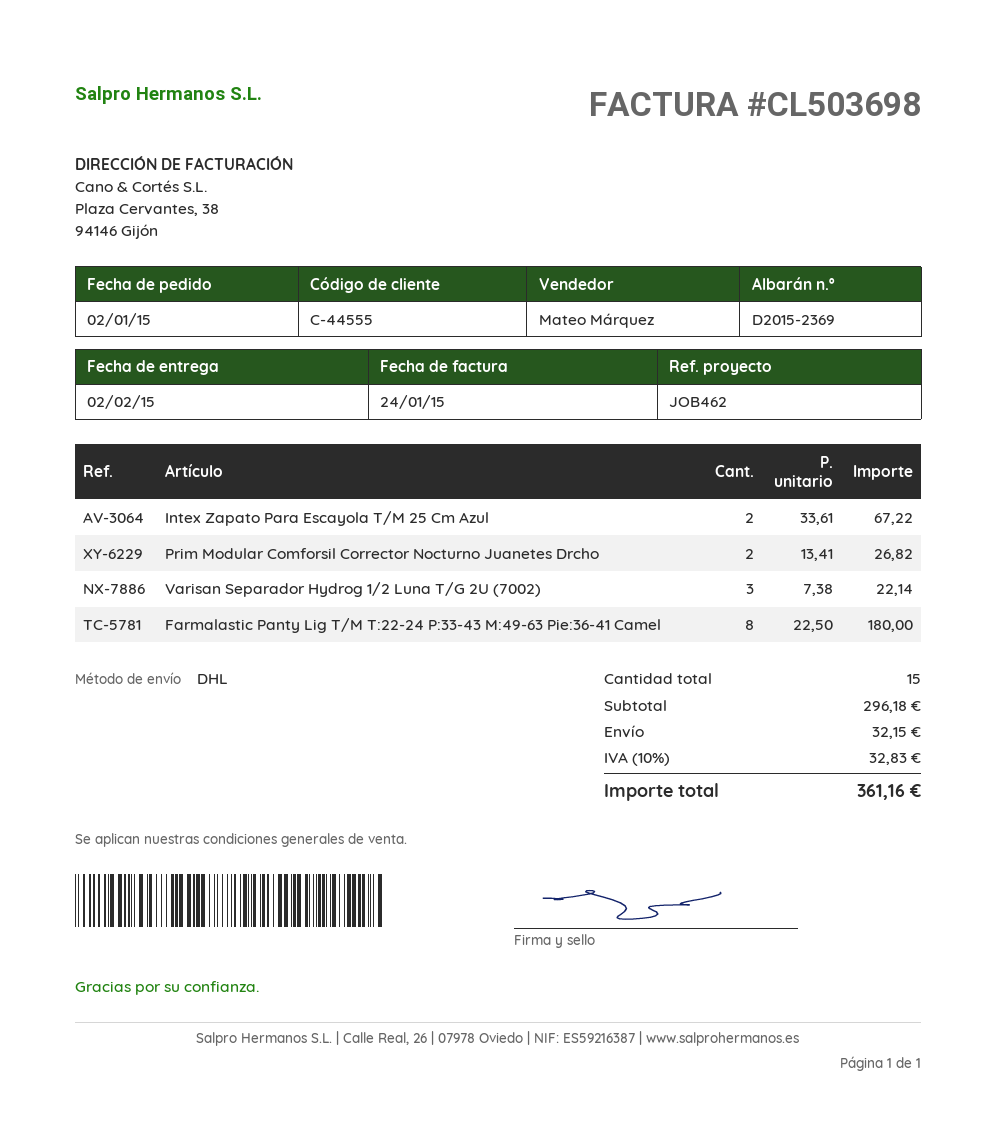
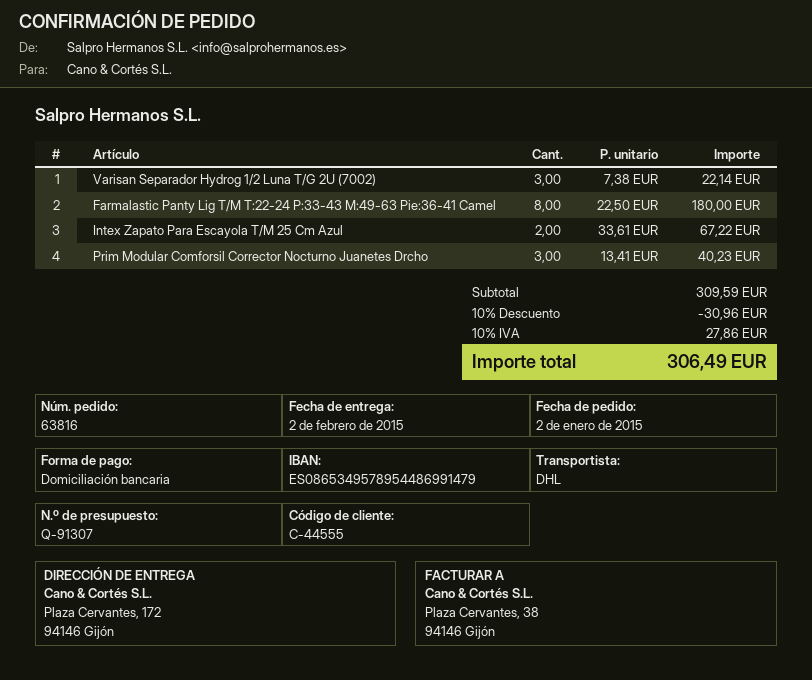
Prim Modular Comforsil Corrector Nocturno Juanetes Drcho: 2 x 13.41 = 26.82 -> 3 x 13.41 = 40.23
subtotal: 296.18 -> 309.59
discount: none -> 10% = 30.96
shipping: 32.15 -> none
tax: 10% = 32.83 -> 10% = 27.86
total: 361.16 -> 306.49

